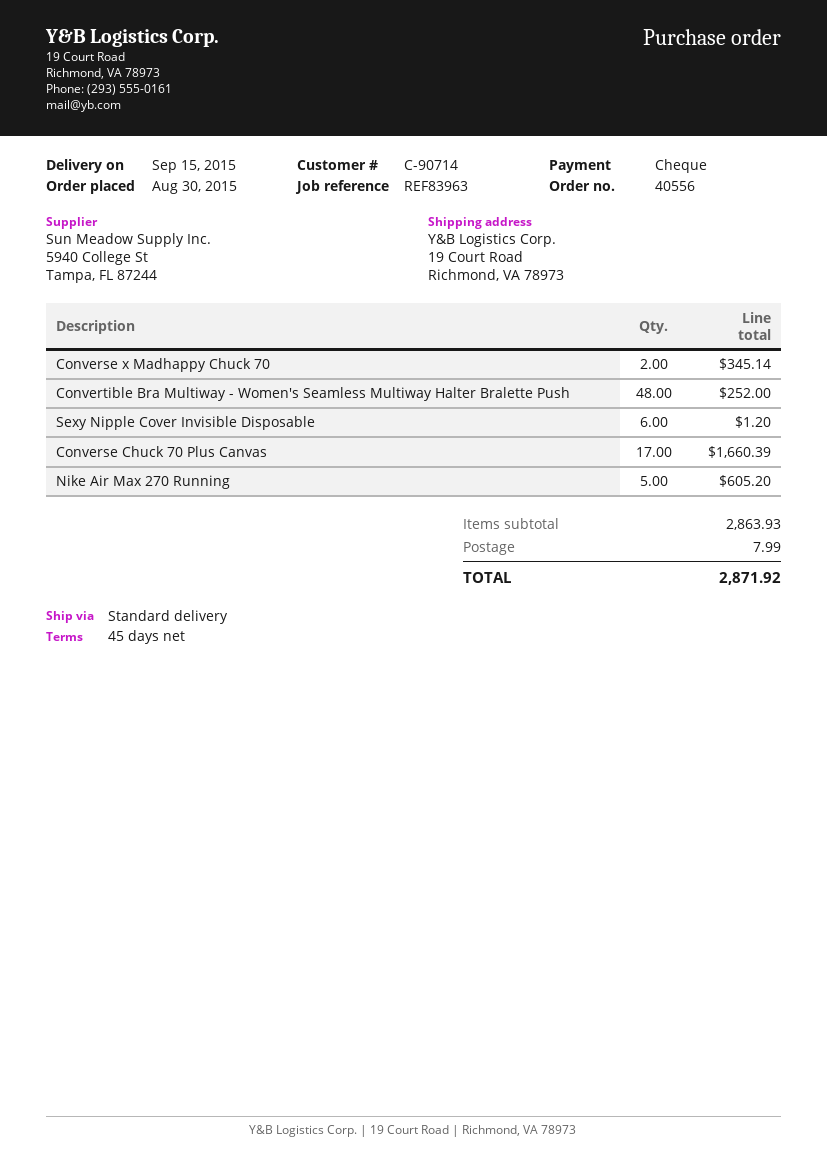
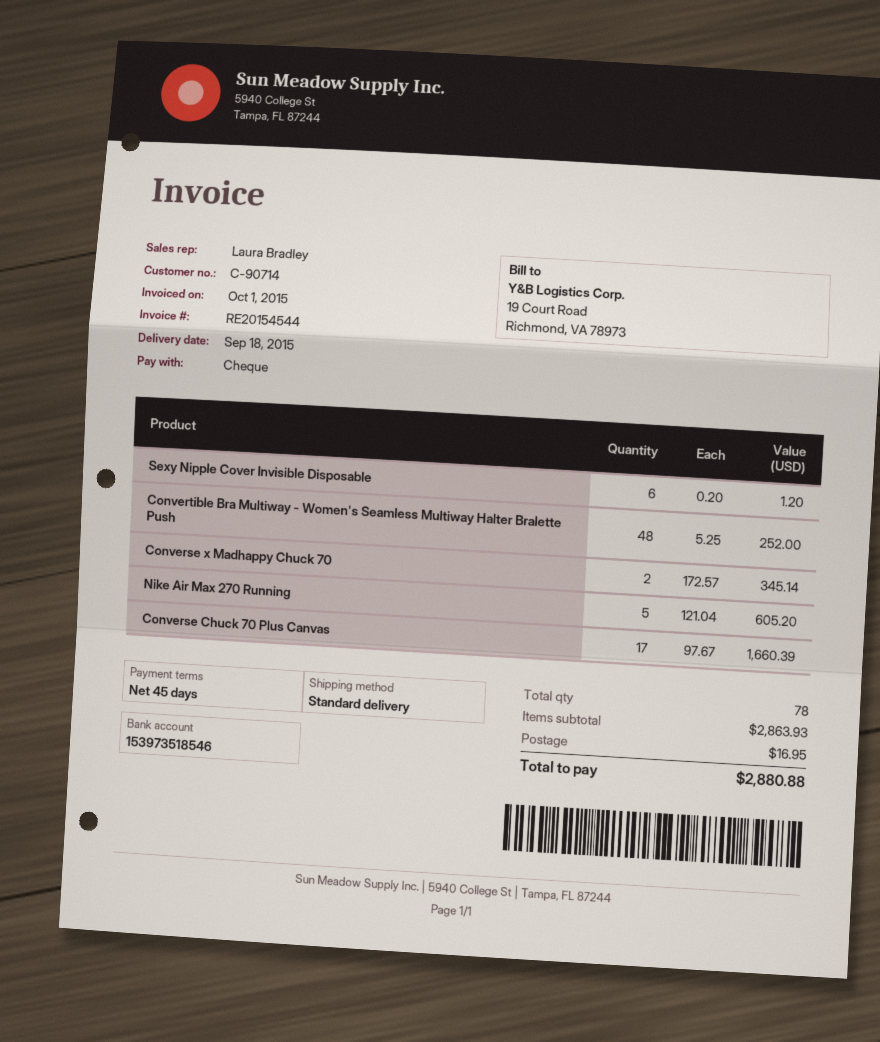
delivery date: 2015-09-15 -> 2015-09-18
shipping: 7.99 -> 16.95
total: 2871.92 -> 2880.88

